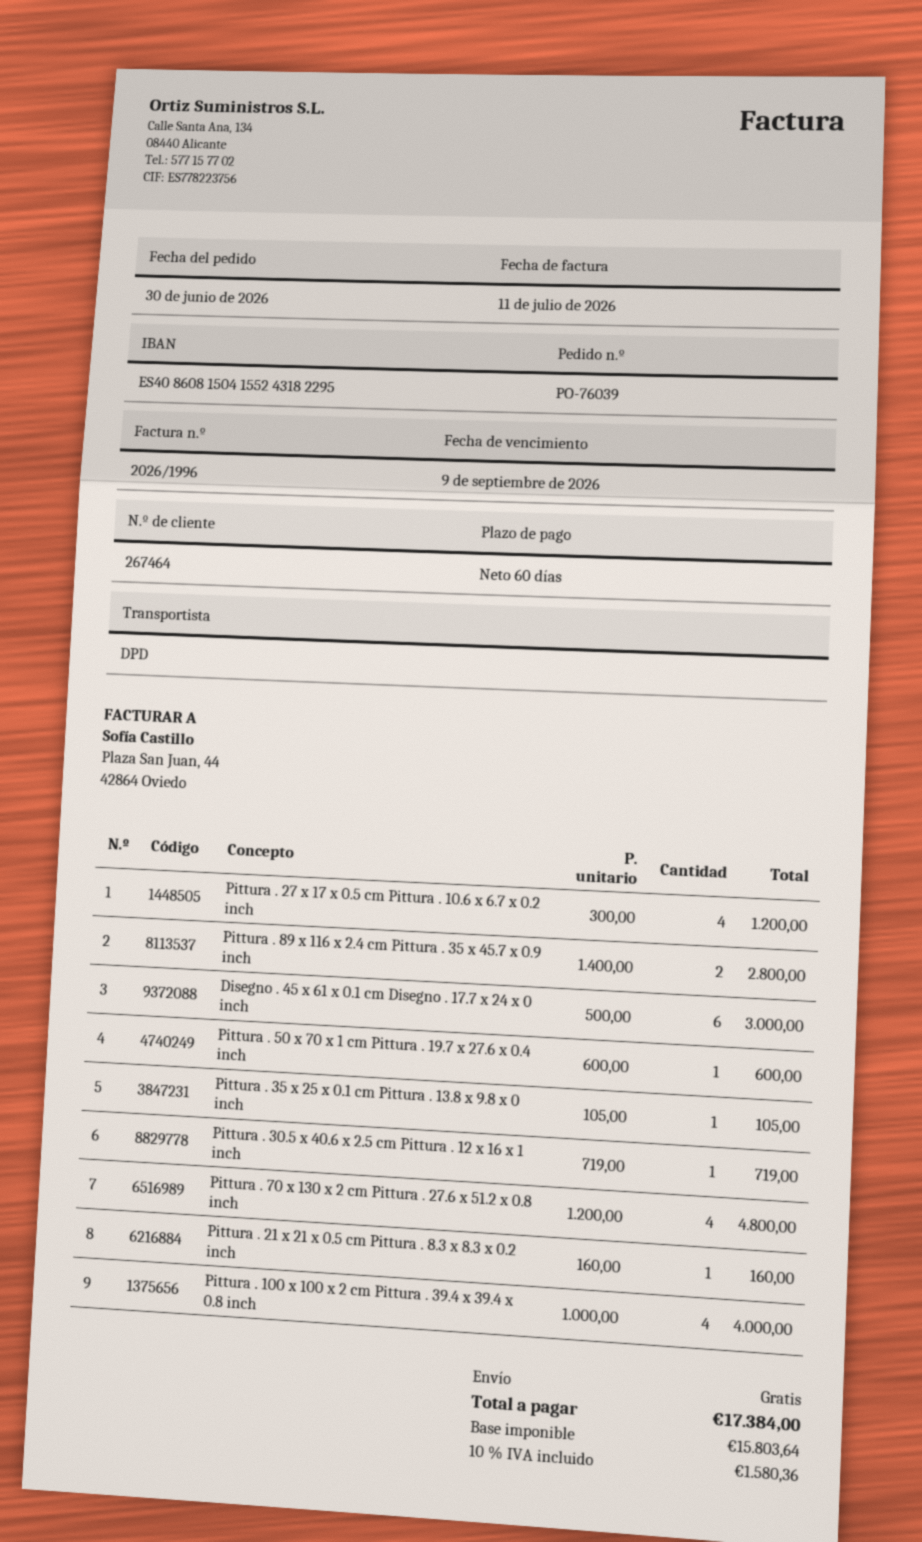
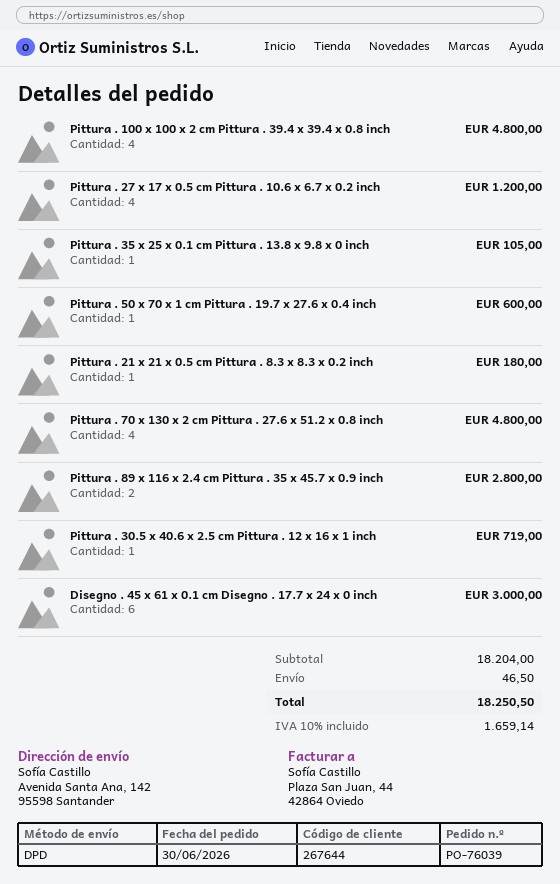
customer number: 267464 -> 267644
Pittura . 21 x 21 x 0.5 cm Pittura . 8.3 x 8.3 x 0.2 inch: 1 for 160.00 -> 1 for 180.00
Pittura . 100 x 100 x 2 cm Pittura . 39.4 x 39.4 x 0.8 inch: 4 for 4000.00 -> 4 for 4800.00
shipping: 0.00 -> 46.50
tax: 10% = 1580.36 -> 10% = 1659.14
total: 17384.00 -> 18250.50

